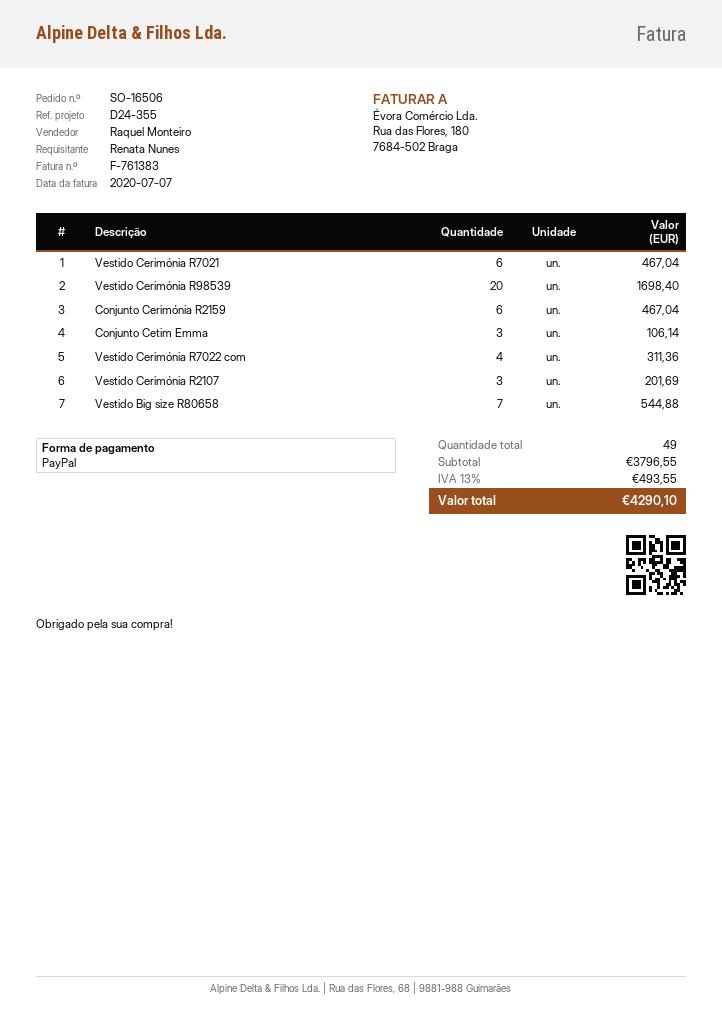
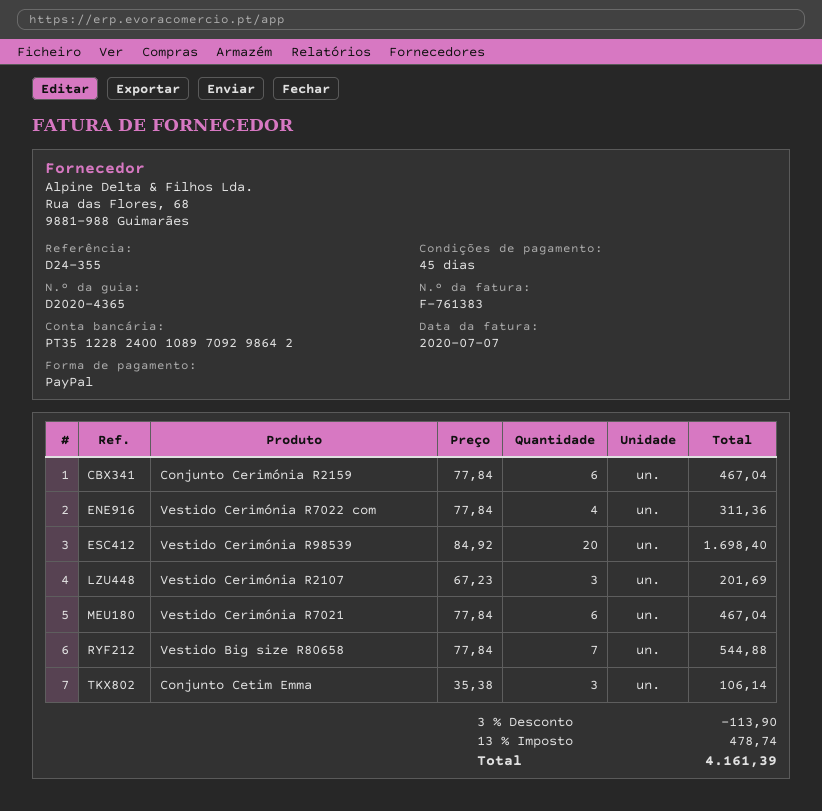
discount: none -> 3% = 113.90
tax: 13% = 493.55 -> 13% = 478.74
total: 4290.10 -> 4161.39

